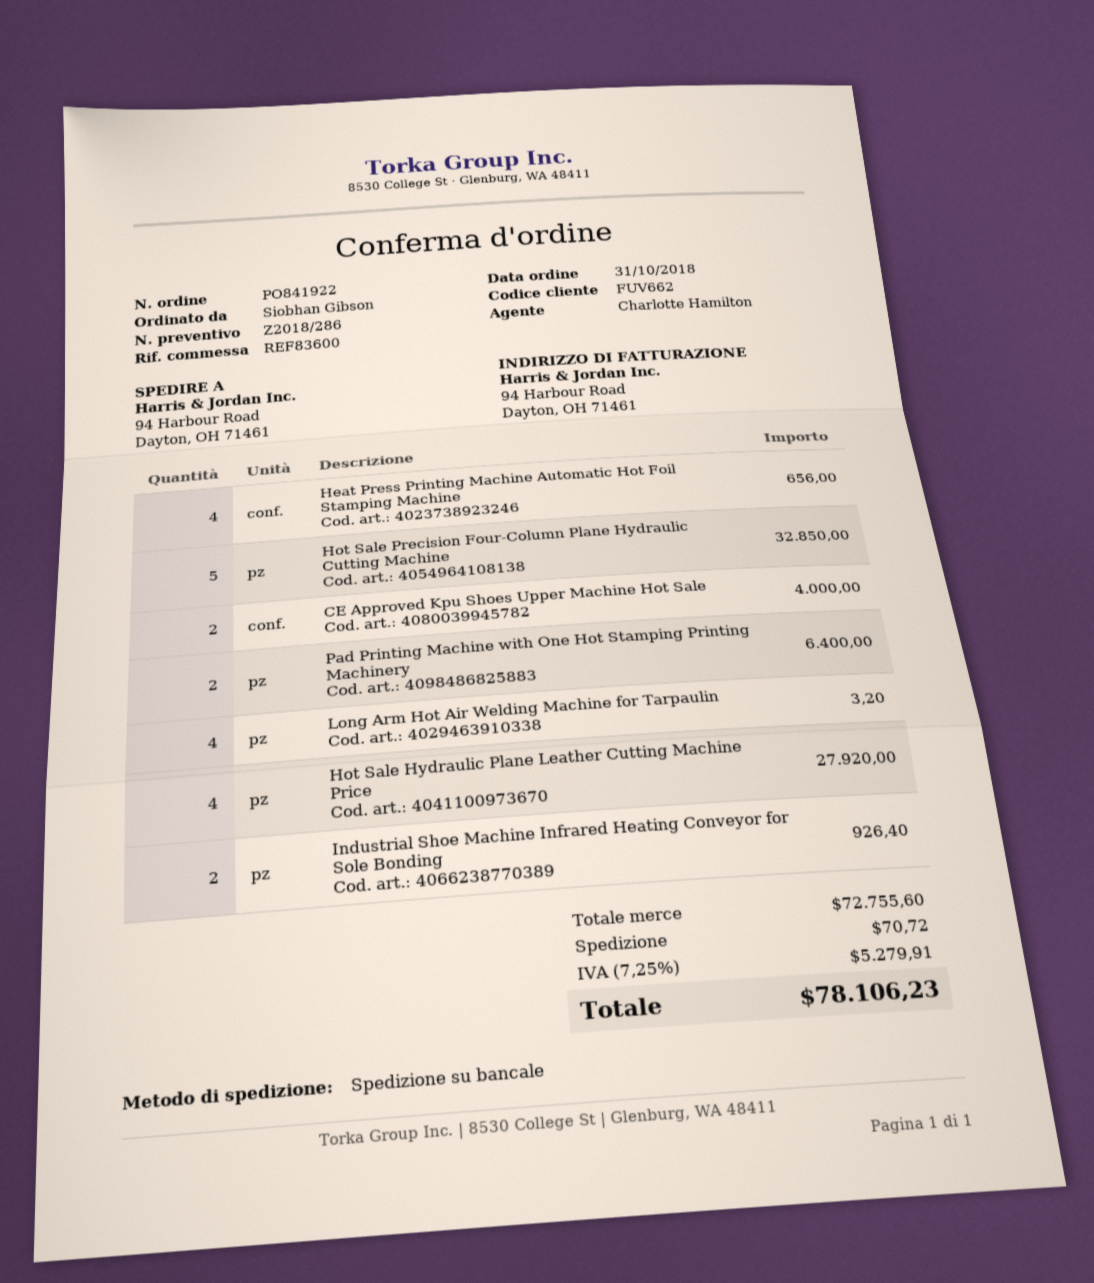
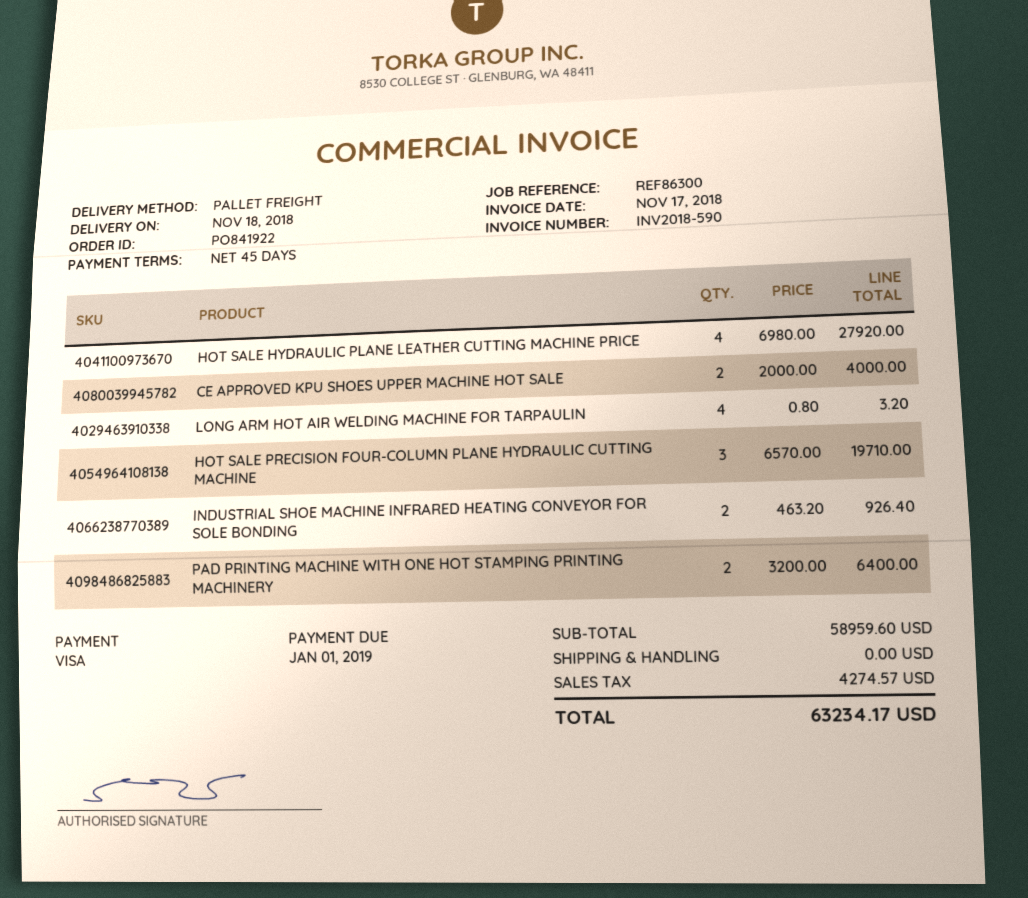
reference: REF83600 -> REF86300
Heat Press Printing Machine Automatic Hot Foil Stamping Machine: 4 for 656.00 -> none
Hot Sale Precision Four-Column Plane Hydraulic Cutting Machine: 5 for 32850.00 -> 3 for 19710.00
subtotal: 72755.60 -> 58959.60
shipping: 70.72 -> 0.00
tax: 5279.91 -> 4274.57
total: 78106.23 -> 63234.17

